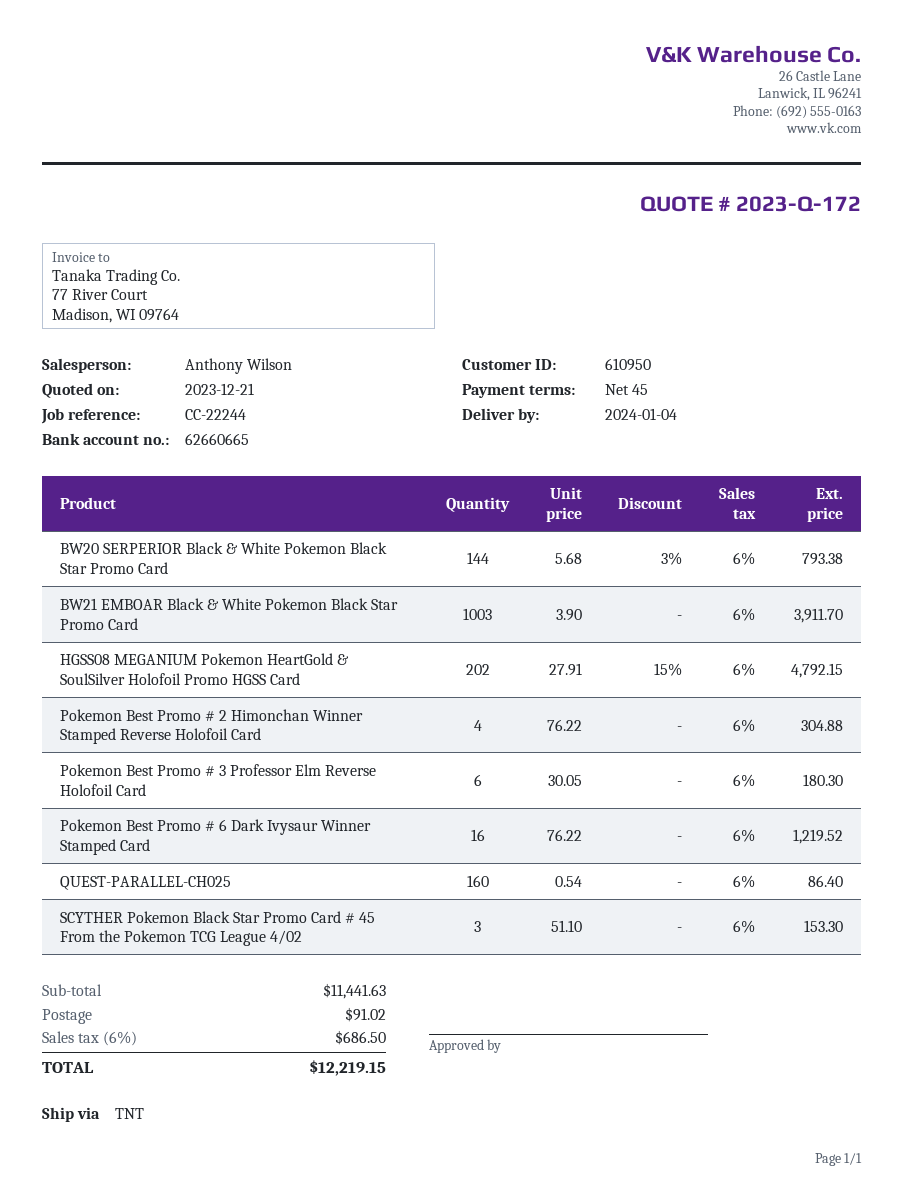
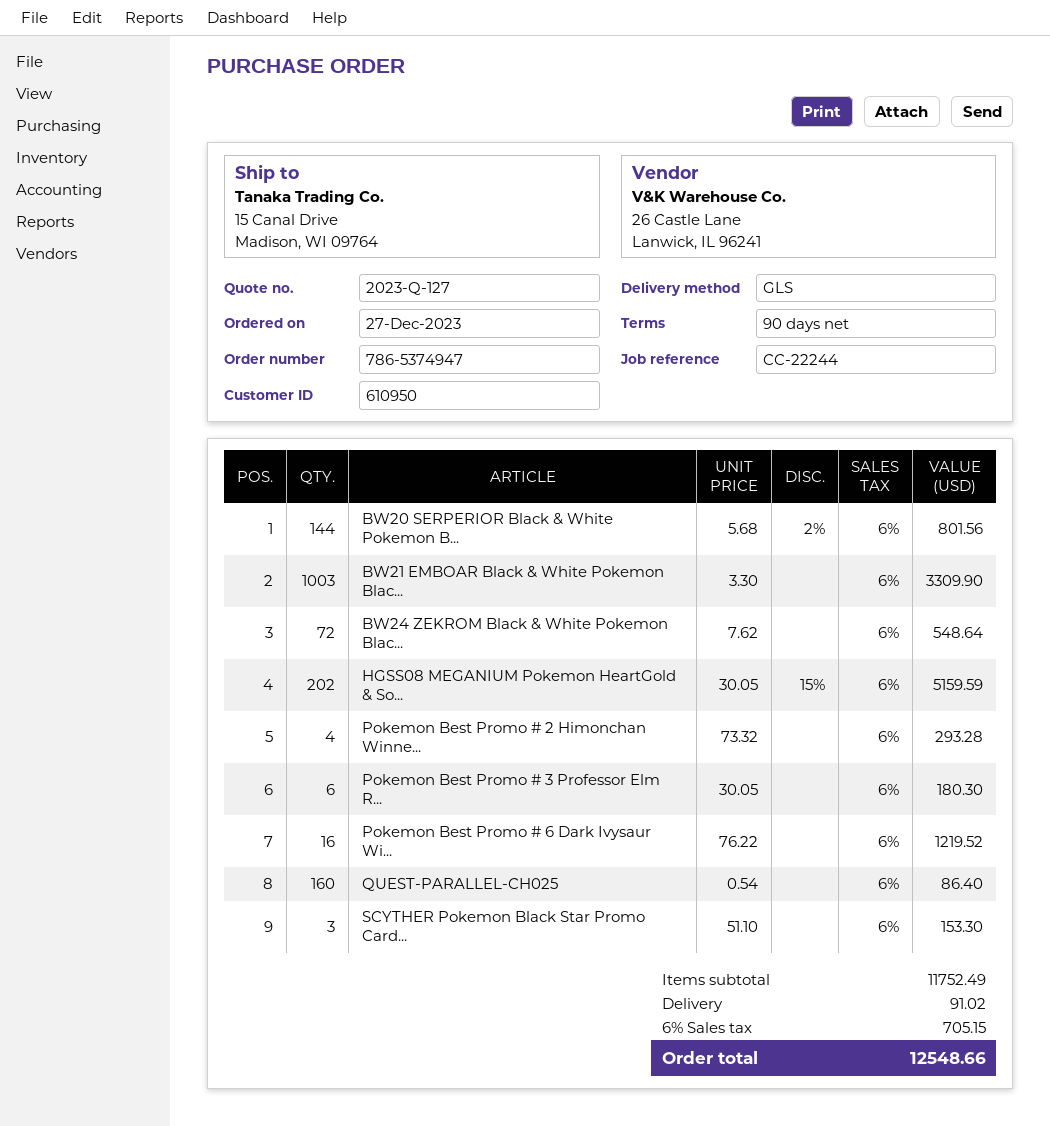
quote number: 2023-Q-172 -> 2023-Q-127
payment terms: 45 days -> 90 days
shipping method: TNT -> GLS
BW20 SERPERIOR Black & White Pokemon Black Star Promo Card: 144 x 5.68 - 3% = 793.38 -> 144 x 5.68 - 2% = 801.56
BW21 EMBOAR Black & White Pokemon Black Star Promo Card: 1003 x 3.90 = 3911.70 -> 1003 x 3.30 = 3309.90
HGSS08 MEGANIUM Pokemon HeartGold & SoulSilver Holofoil Promo HGSS Card: 202 x 27.91 - 15% = 4792.15 -> 202 x 30.05 - 15% = 5159.59
Pokemon Best Promo # 2 Himonchan Winner Stamped Reverse Holofoil Card: 4 x 76.22 = 304.88 -> 4 x 73.32 = 293.28
BW24 ZEKROM Black & White Pokemon Blac...: none -> 72 x 7.62 = 548.64
subtotal: 11441.63 -> 11752.49
tax: 6% = 686.50 -> 6% = 705.15
total: 12219.15 -> 12548.66

